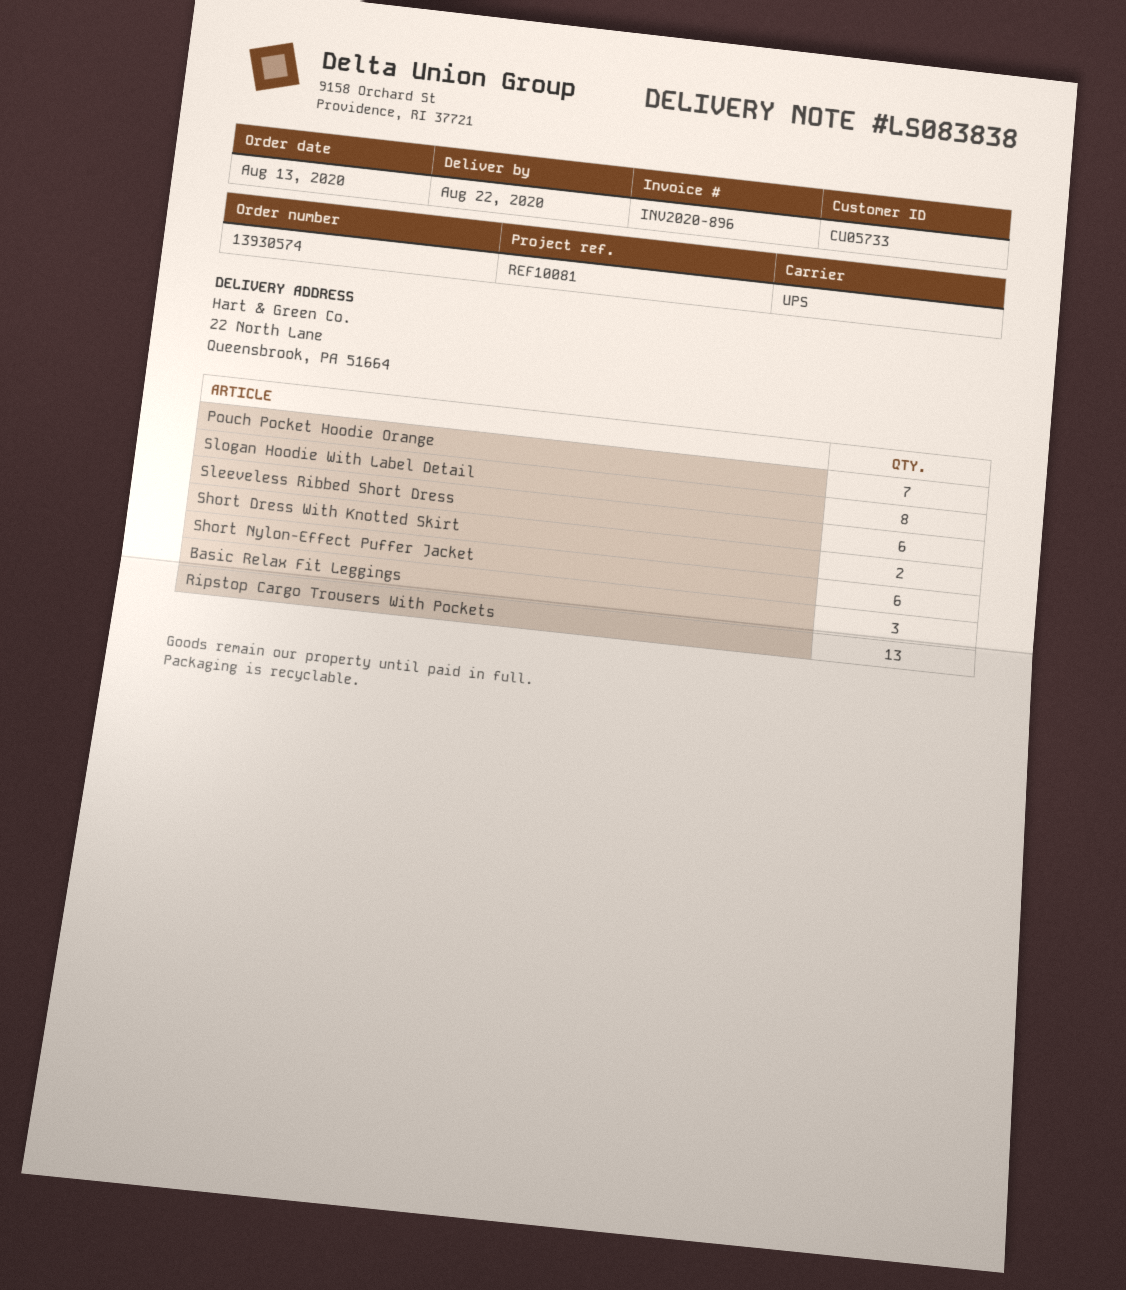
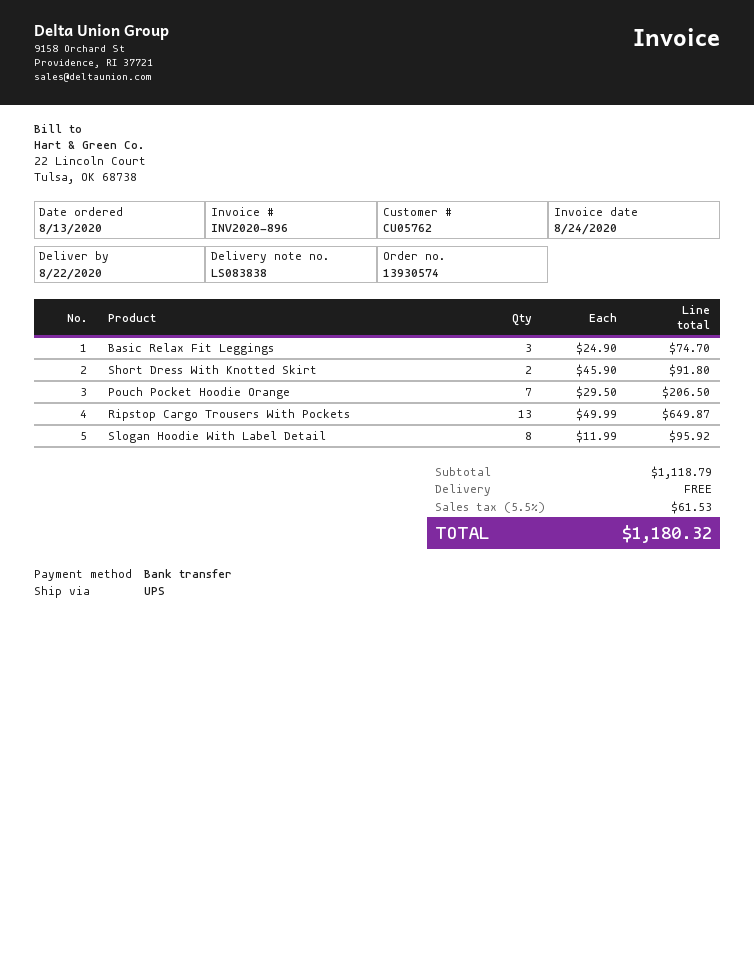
customer number: CU05733 -> CU05762
Sleeveless Ribbed Short Dress: 6 -> none
Short Nylon-Effect Puffer Jacket: 6 -> none

